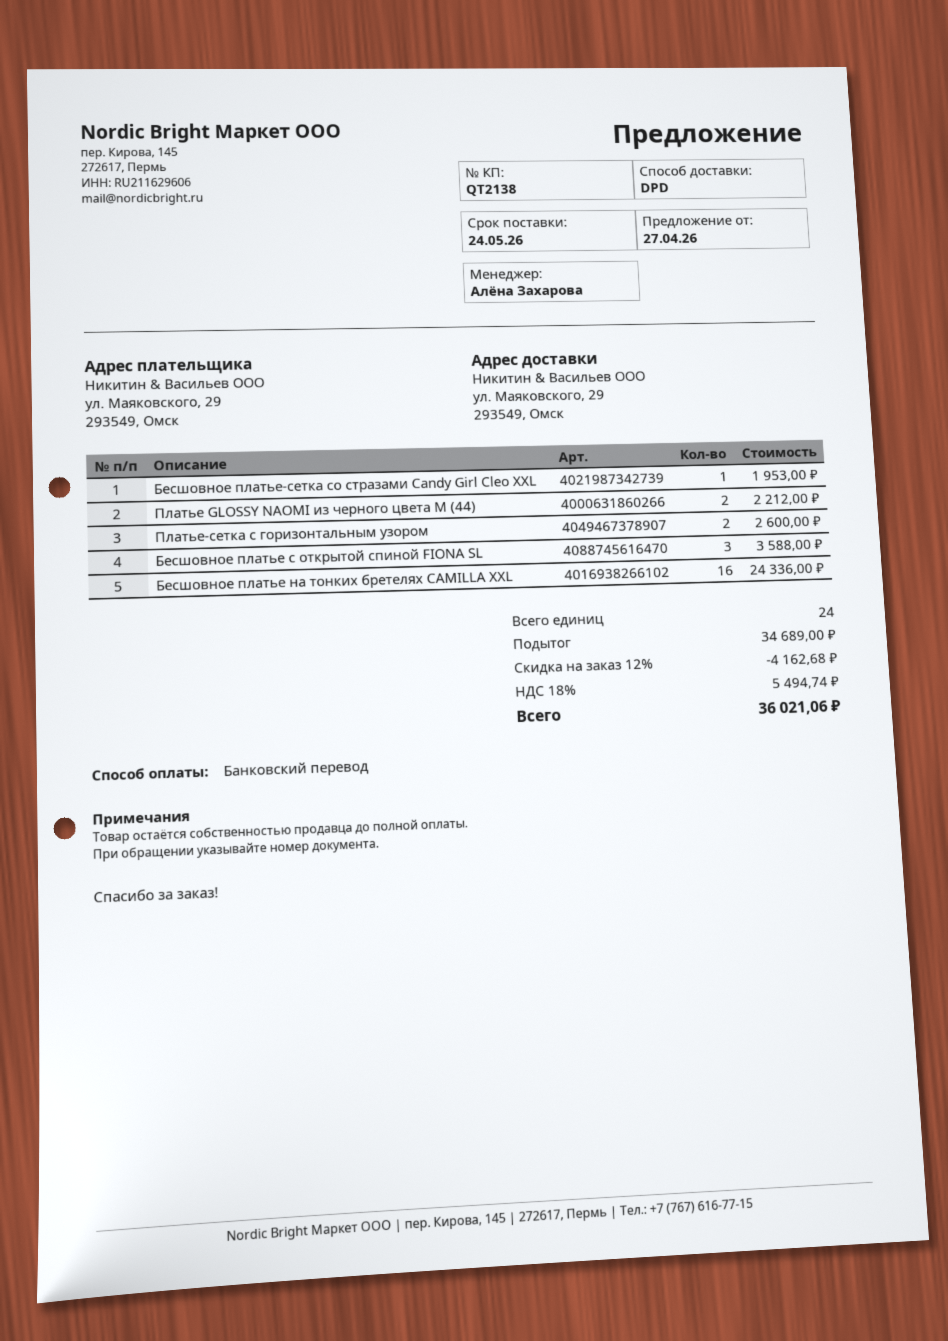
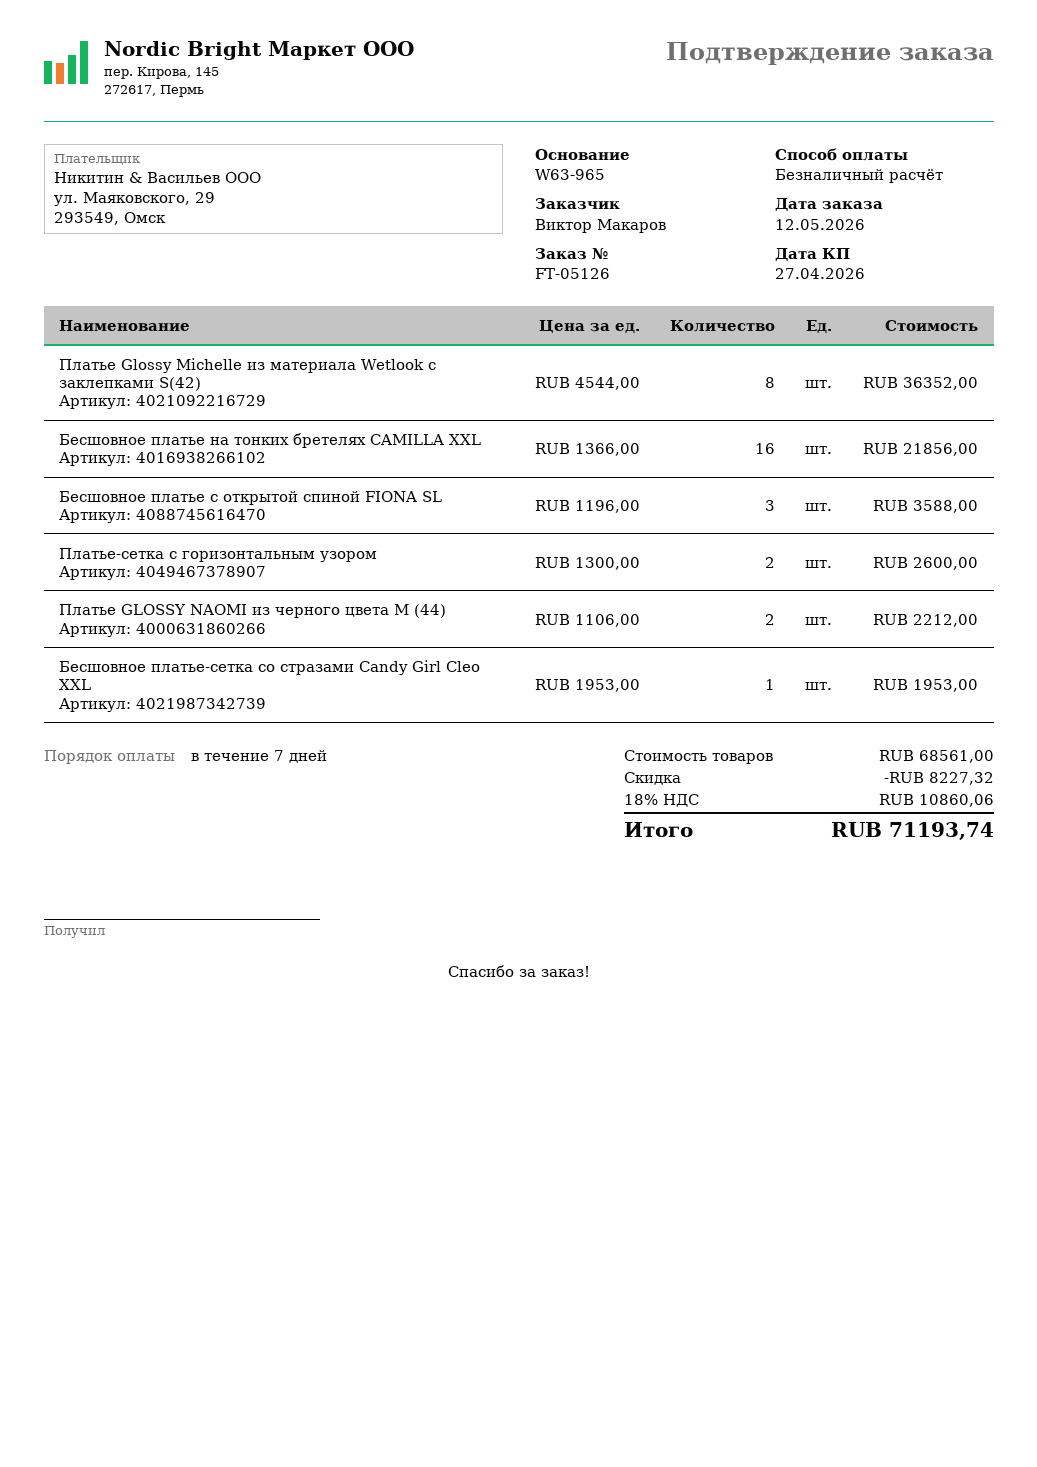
Бесшовное платье на тонких бретелях CAMILLA XXL: 16 for 24336.00 -> 16 for 21856.00
Платье Glossy Michelle из материала Wetlook с заклепками S(42): none -> 8 for 36352.00
subtotal: 34689.00 -> 68561.00
discount: 4162.68 -> 8227.32
tax: 18% = 5494.74 -> 18% = 10860.06
total: 36021.06 -> 71193.74

